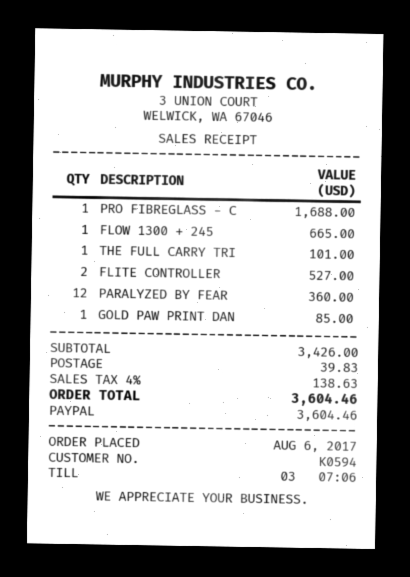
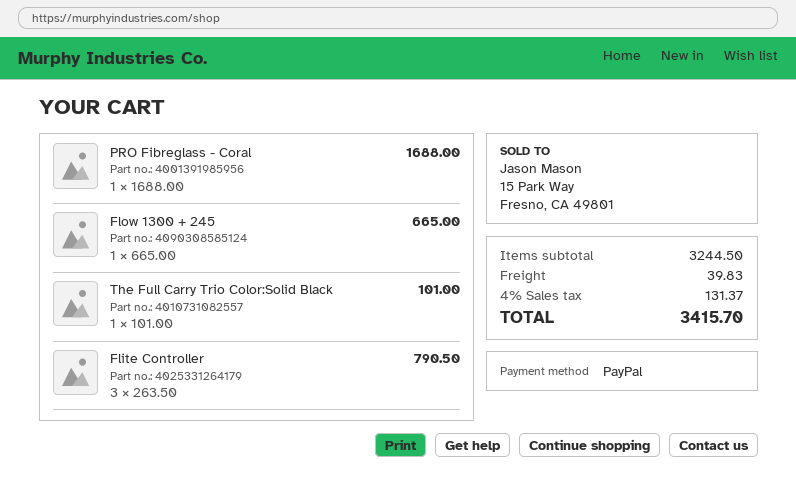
FLITE CONTROLLER: 2 for 527.00 -> 3 for 790.50
PARALYZED BY FEAR: 12 for 360.00 -> none
GOLD PAW PRINT DAN: 1 for 85.00 -> none
subtotal: 3426.00 -> 3244.50
tax: 4% = 138.63 -> 4% = 131.37
total: 3604.46 -> 3415.70

